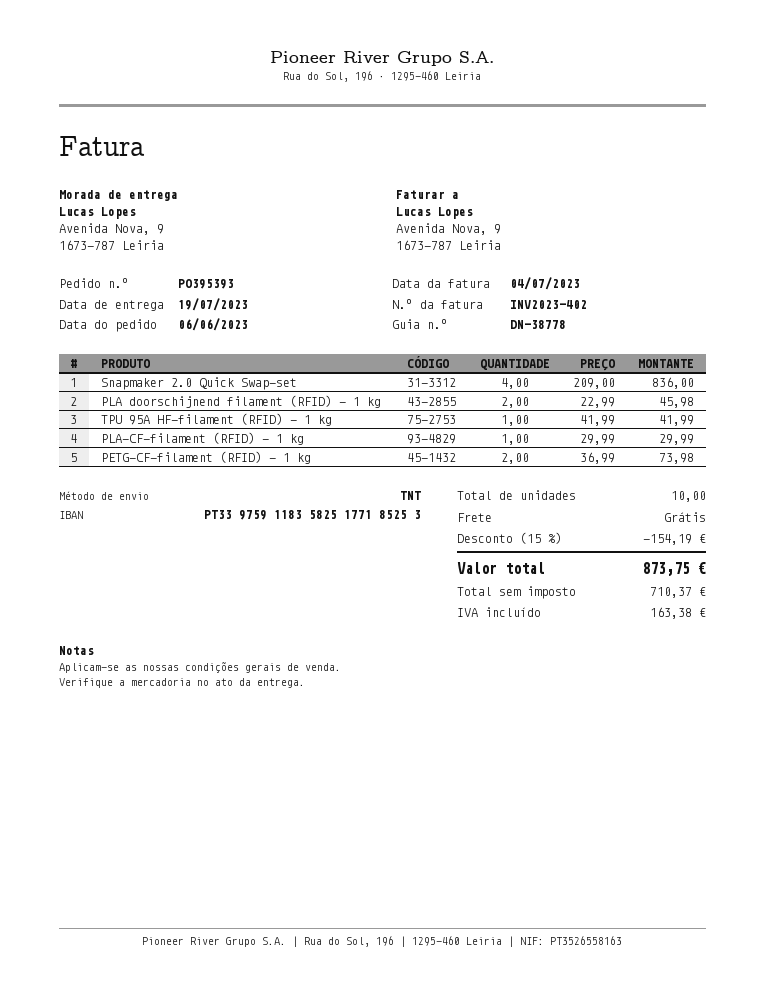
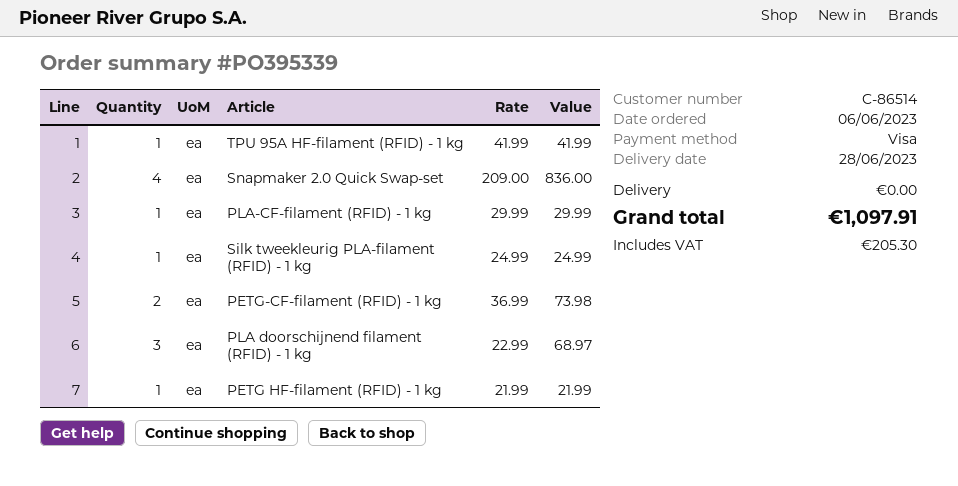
order number: PO395393 -> PO395339
delivery date: 2023-07-19 -> 2023-06-28
PLA doorschijnend filament (RFID) - 1 kg: 2 x 22.99 = 45.98 -> 3 x 22.99 = 68.97
Silk tweekleurig PLA-filament (RFID) - 1 kg: none -> 1 x 24.99 = 24.99
PETG HF-filament (RFID) - 1 kg: none -> 1 x 21.99 = 21.99
discount: 15% = 154.19 -> none
tax: 163.38 -> 205.30
total: 873.75 -> 1097.91

